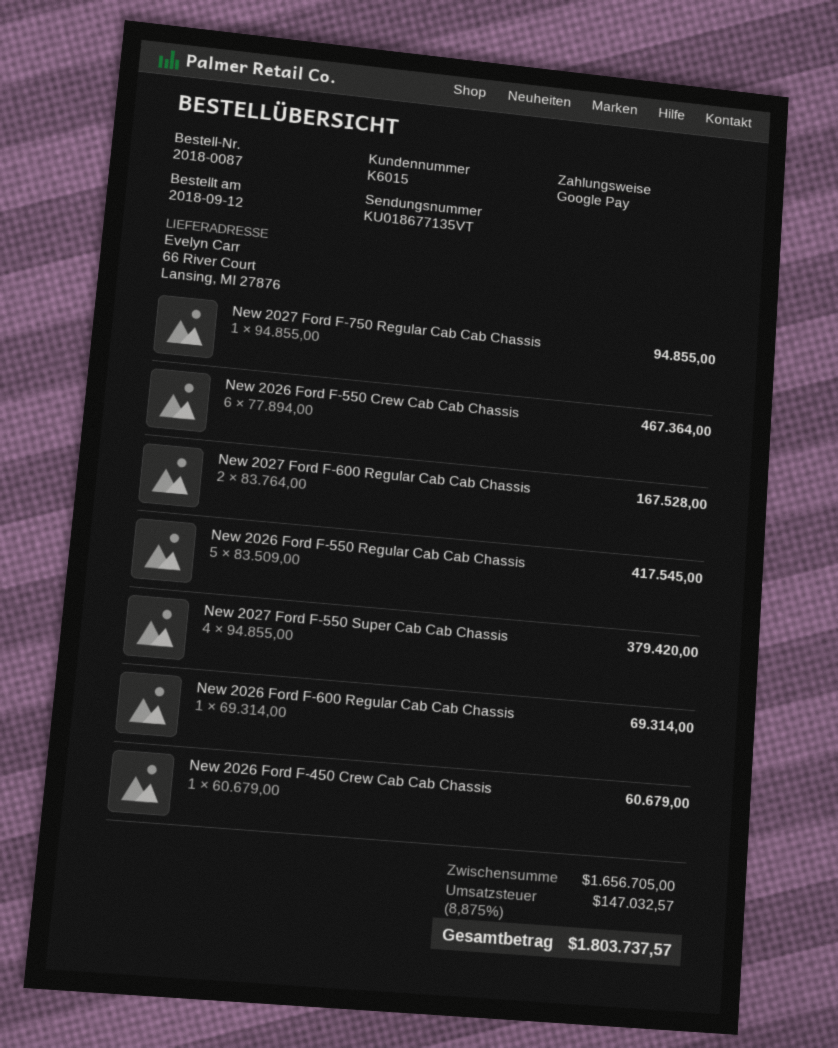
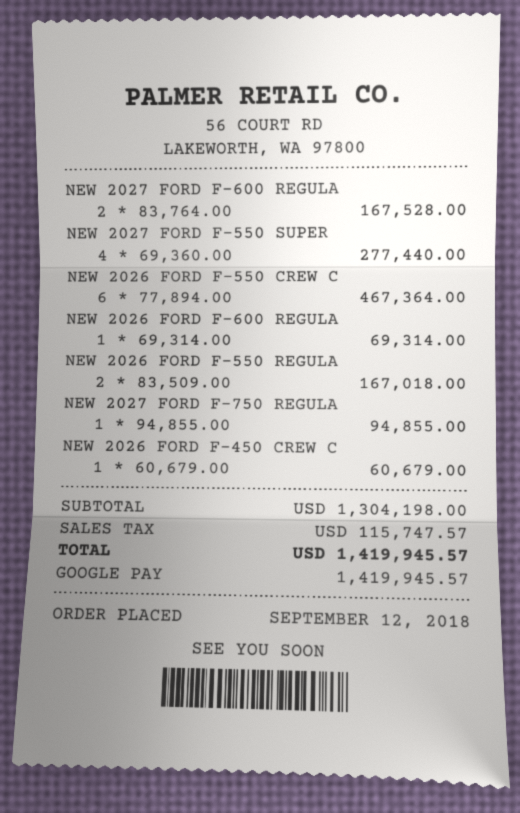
New 2026 Ford F-550 Regular Cab Cab Chassis: 5 x 83509.00 = 417545.00 -> 2 x 83509.00 = 167018.00
New 2027 Ford F-550 Super Cab Cab Chassis: 4 x 94855.00 = 379420.00 -> 4 x 69360.00 = 277440.00
subtotal: 1656705.00 -> 1304198.00
tax: 147032.57 -> 115747.57
total: 1803737.57 -> 1419945.57

